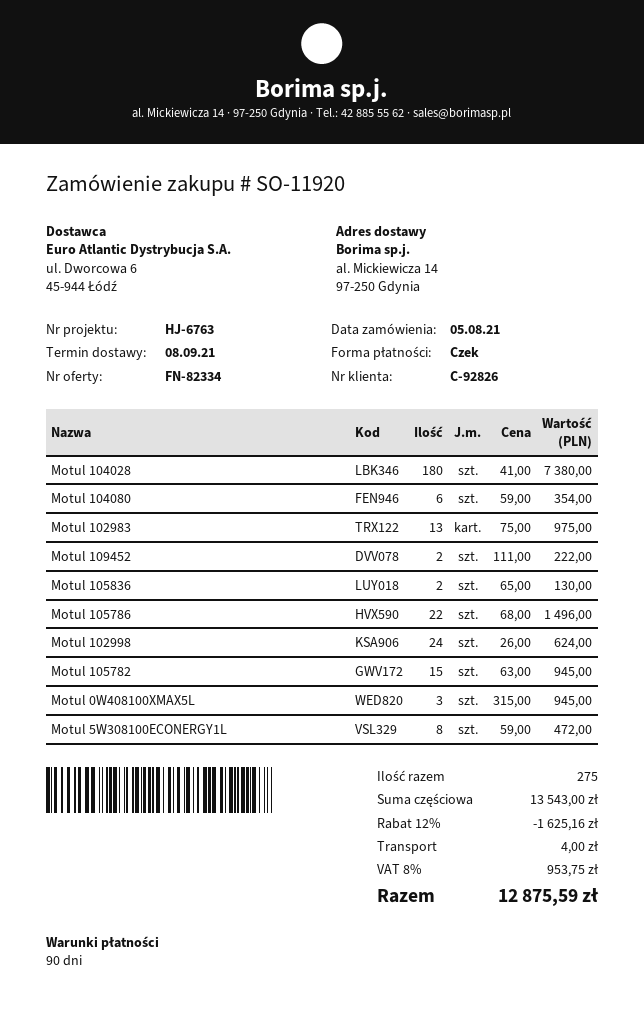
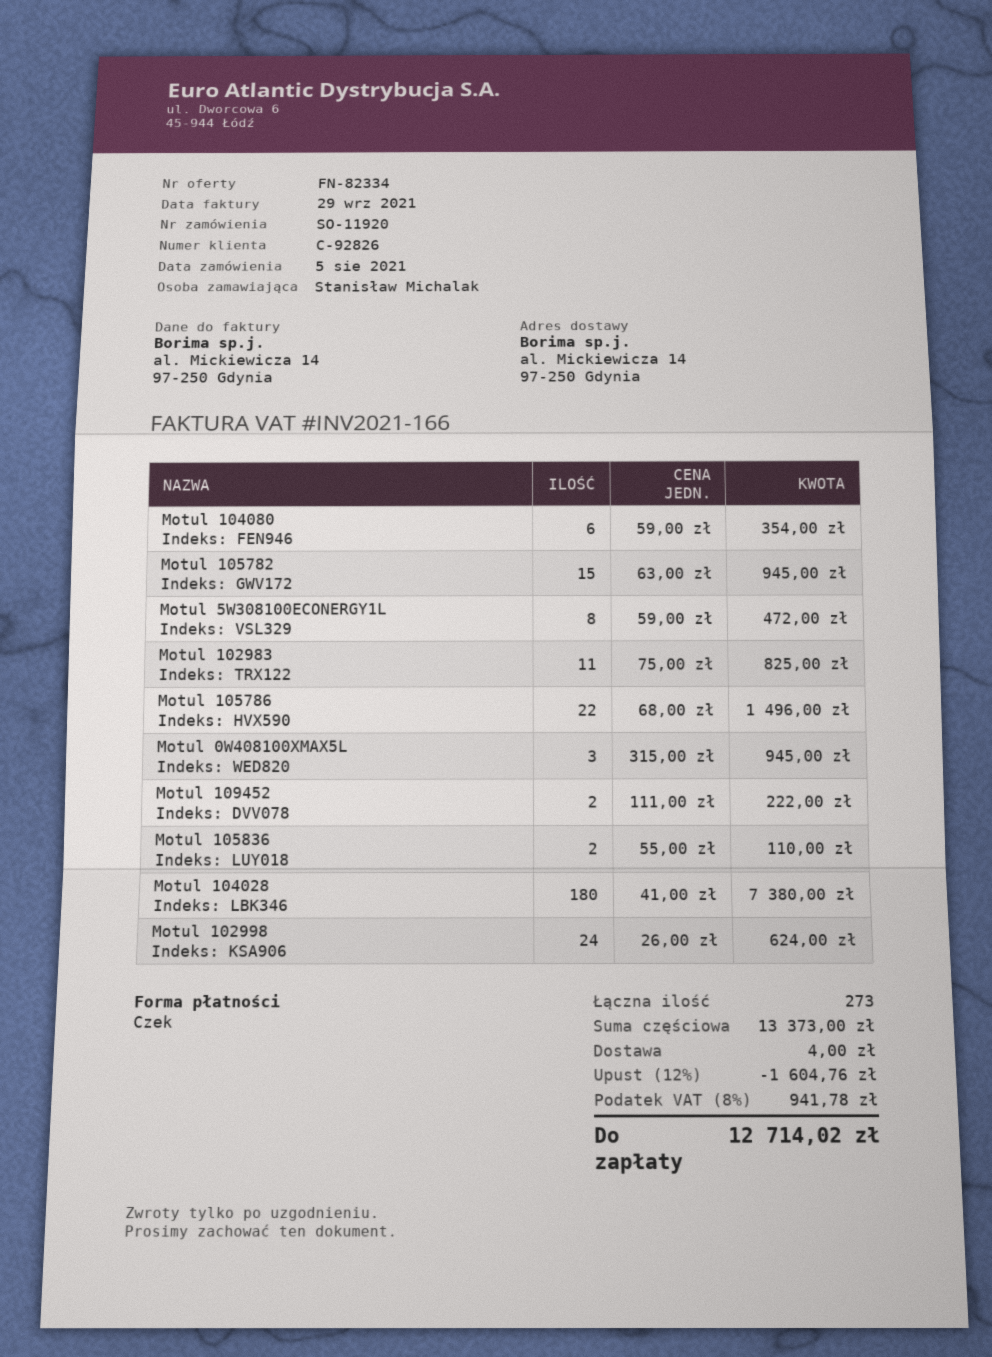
Motul 102983: 13 x 75.00 = 975.00 -> 11 x 75.00 = 825.00
Motul 105836: 2 x 65.00 = 130.00 -> 2 x 55.00 = 110.00
total quantity: 275 -> 273
subtotal: 13543.00 -> 13373.00
discount: 12% = 1625.16 -> 12% = 1604.76
tax: 8% = 953.75 -> 8% = 941.78
total: 12875.59 -> 12714.02

